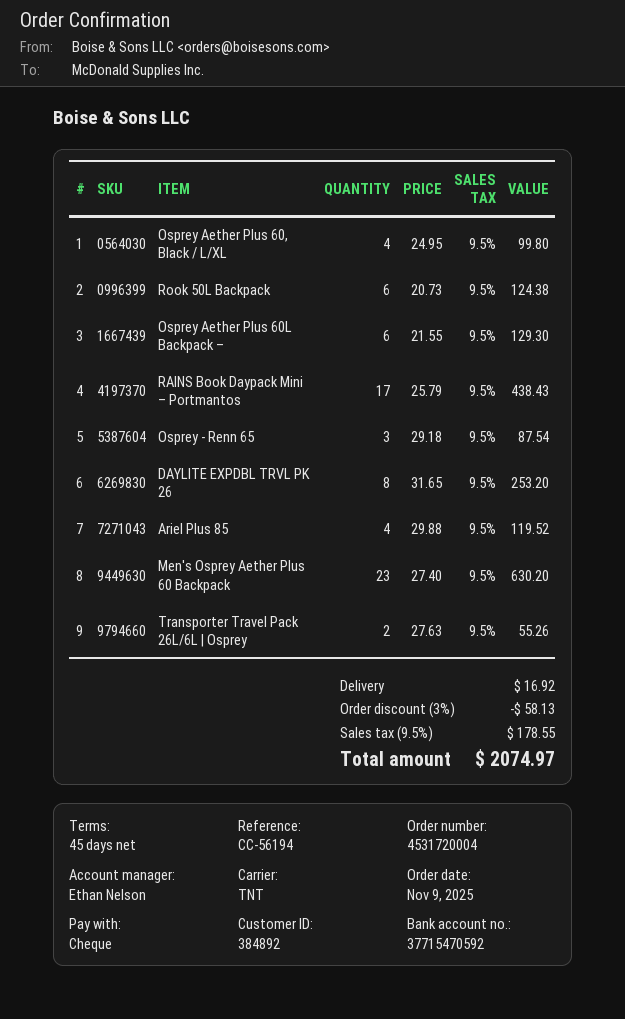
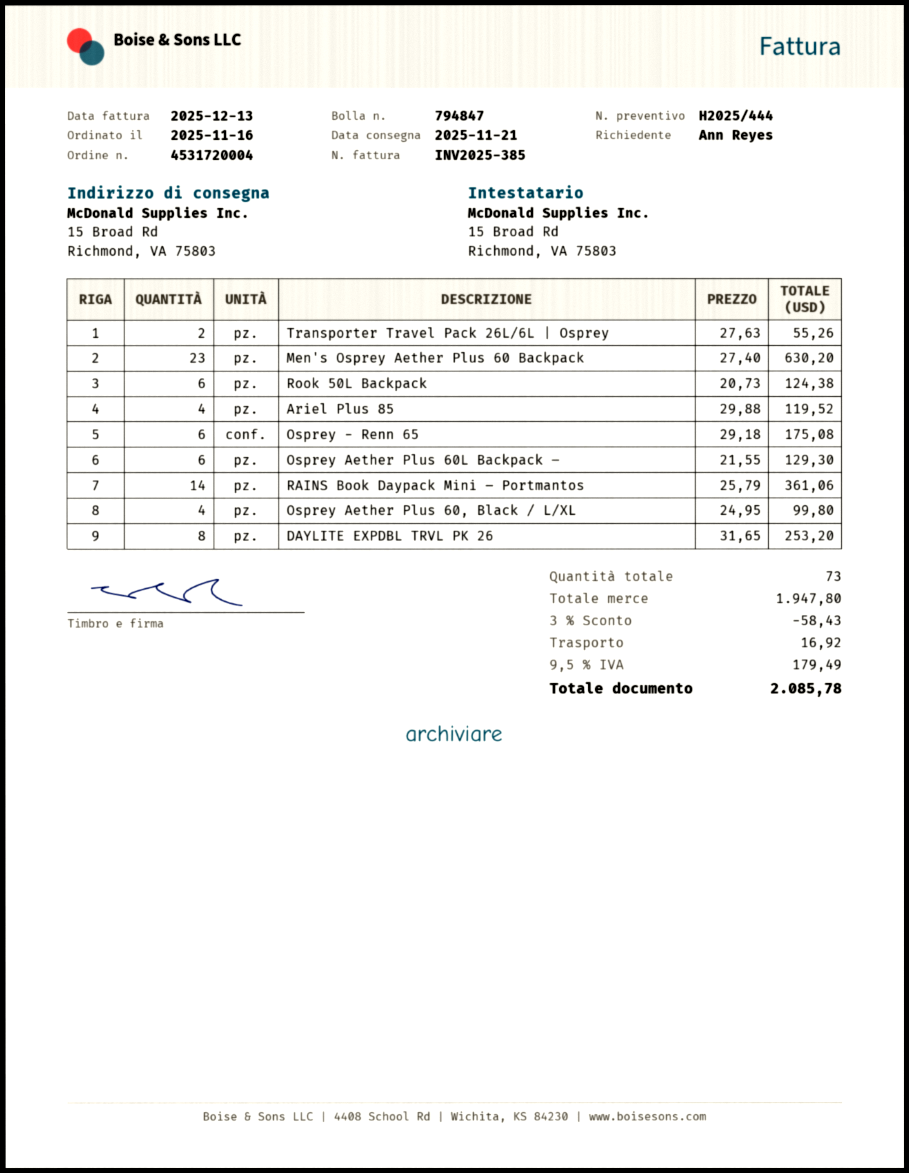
order date: 2025-11-09 -> 2025-11-16
RAINS Book Daypack Mini – Portmantos: 17 x 25.79 = 438.43 -> 14 x 25.79 = 361.06
Osprey - Renn 65: 3 x 29.18 = 87.54 -> 6 x 29.18 = 175.08
discount: 3% = 58.13 -> 3% = 58.43
tax: 9.5% = 178.55 -> 9.5% = 179.49
total: 2074.97 -> 2085.78

